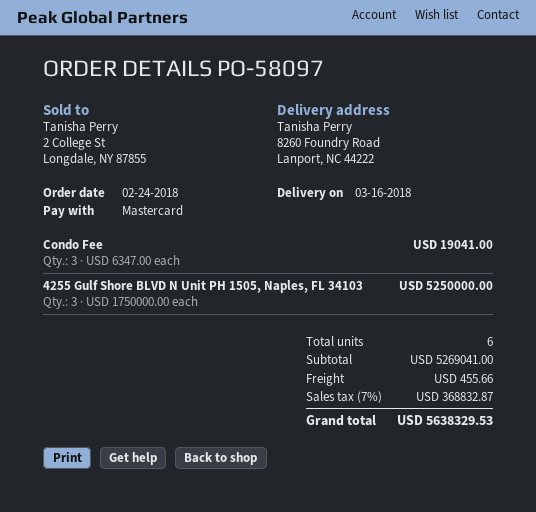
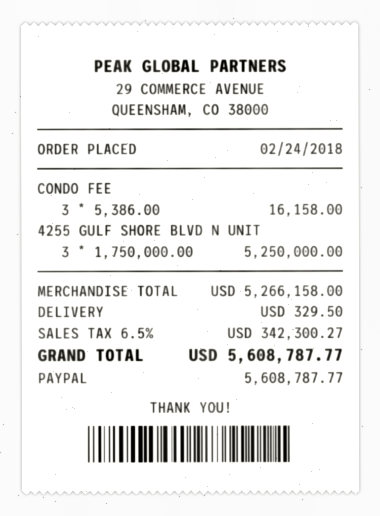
payment method: Mastercard -> PayPal
Condo Fee: 3 x 6347.00 = 19041.00 -> 3 x 5386.00 = 16158.00
subtotal: 5269041.00 -> 5266158.00
shipping: 455.66 -> 329.50
tax: 7% = 368832.87 -> 6.5% = 342300.27
total: 5638329.53 -> 5608787.77

